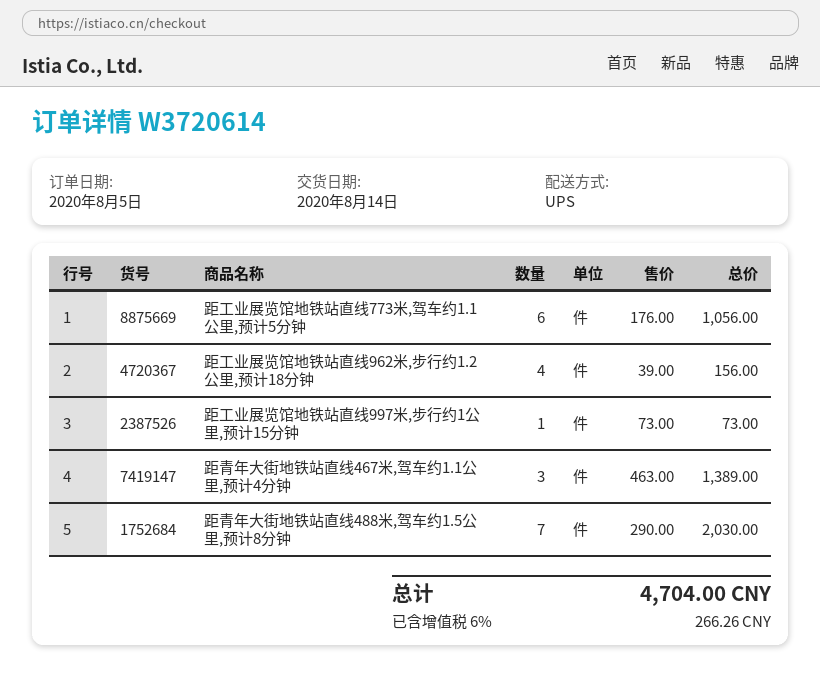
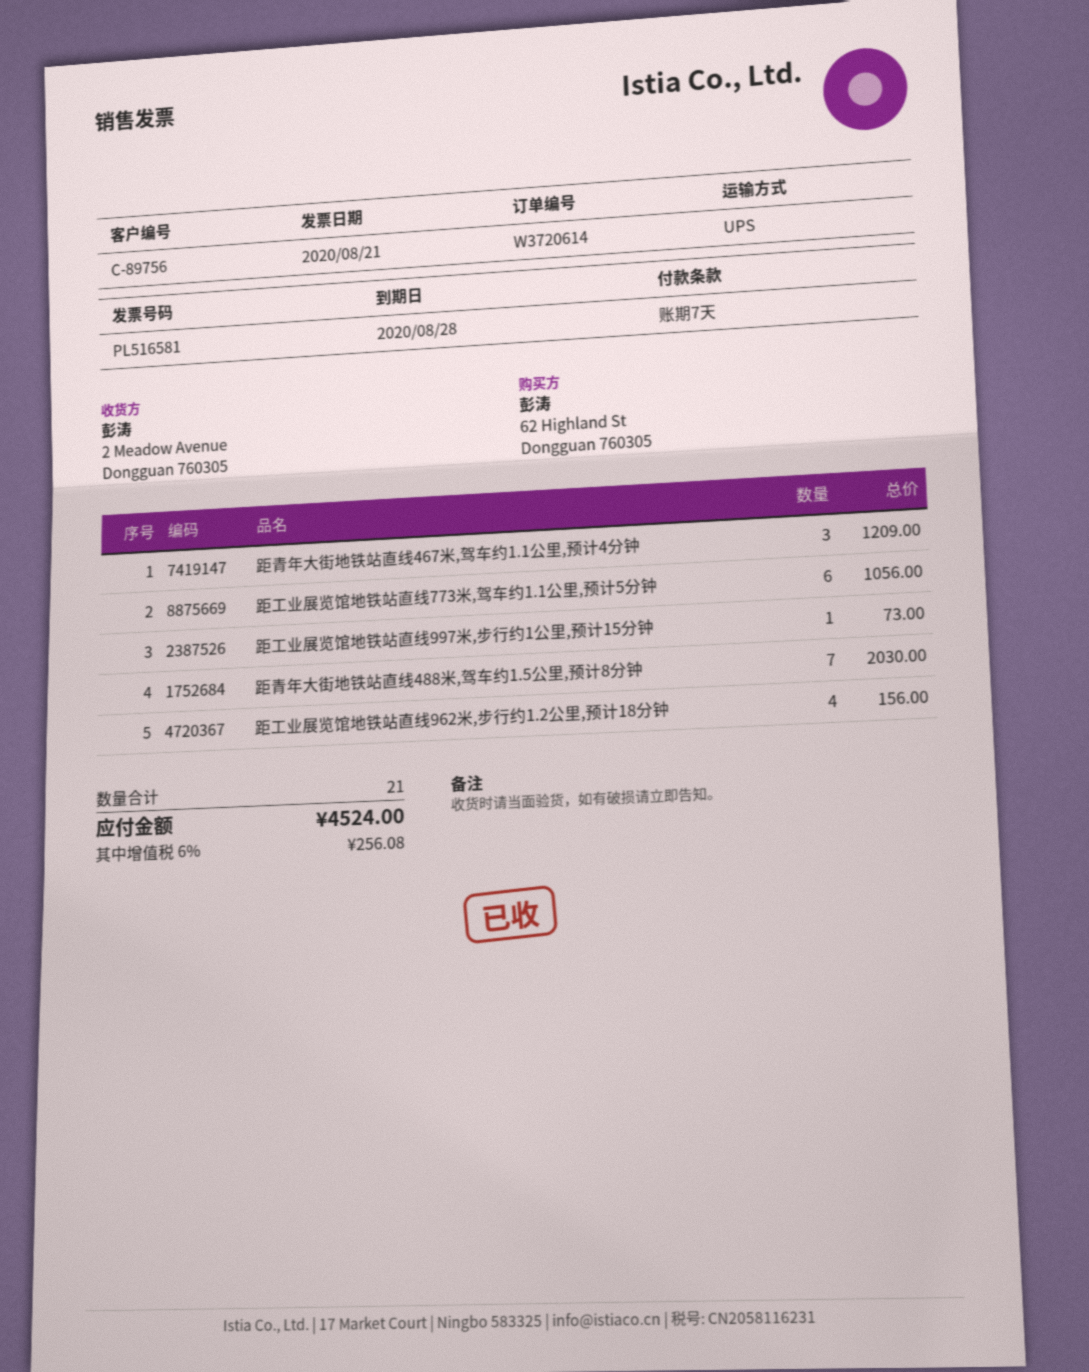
距青年大街地铁站直线467米,驾车约1.1公里,预计4分钟: 3 for 1389.00 -> 3 for 1209.00
tax: 6% = 266.26 -> 6% = 256.08
total: 4704.00 -> 4524.00

